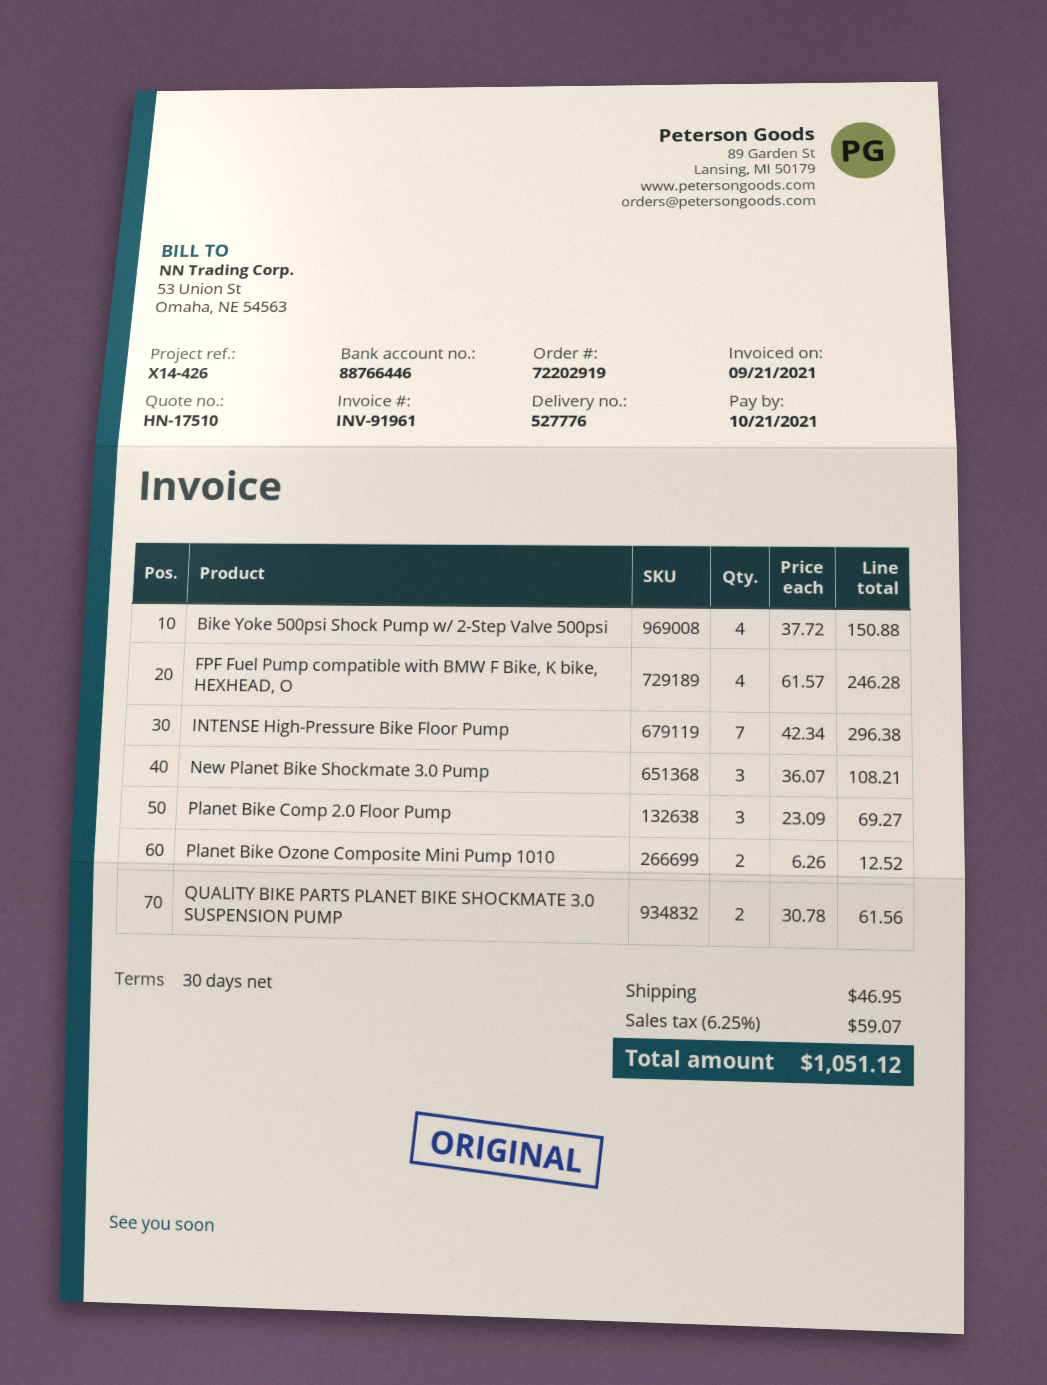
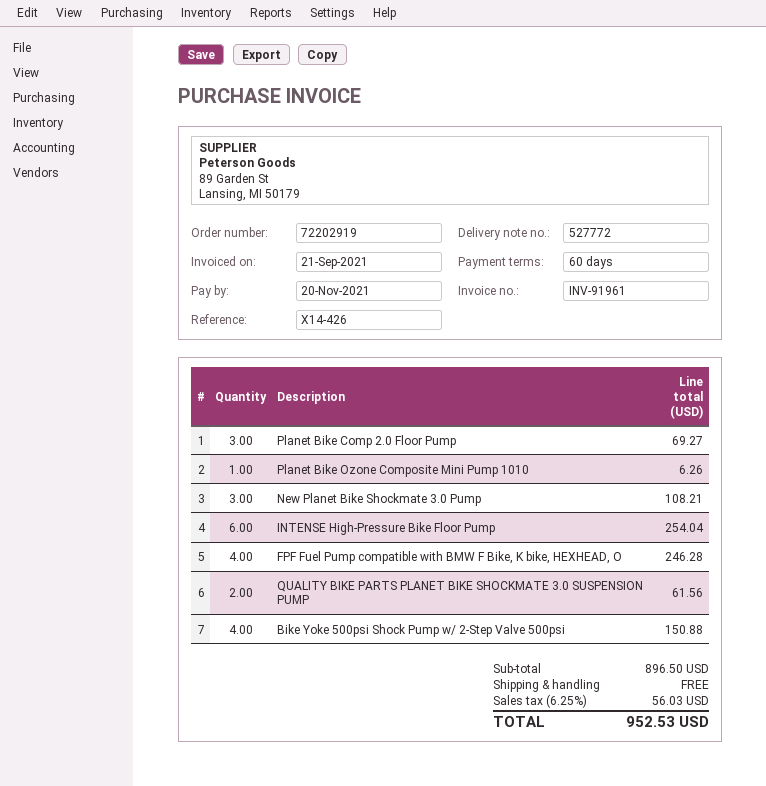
delivery note number: 527776 -> 527772
payment terms: 30 days -> 60 days
due date: 2021-10-21 -> 2021-11-20
INTENSE High-Pressure Bike Floor Pump: 7 for 296.38 -> 6 for 254.04
Planet Bike Ozone Composite Mini Pump 1010: 2 for 12.52 -> 1 for 6.26
shipping: 46.95 -> 0.00
tax: 6.25% = 59.07 -> 6.25% = 56.03
total: 1051.12 -> 952.53

